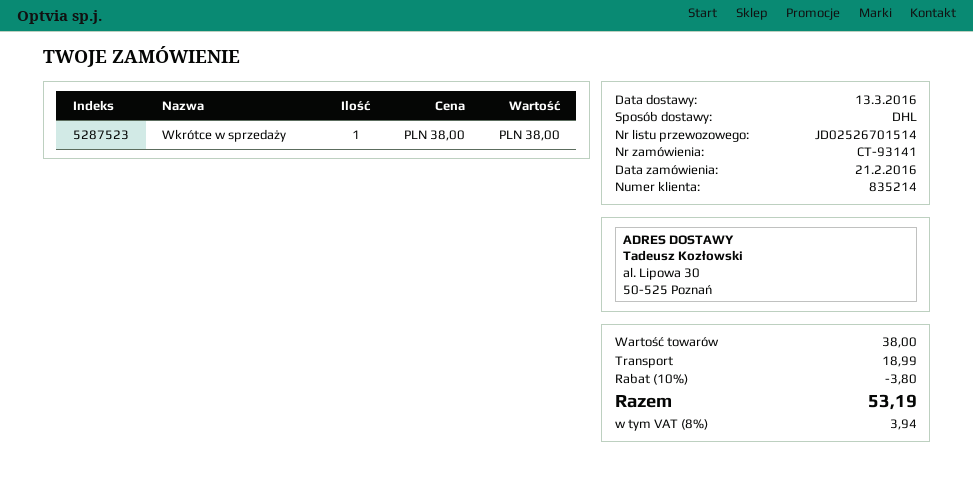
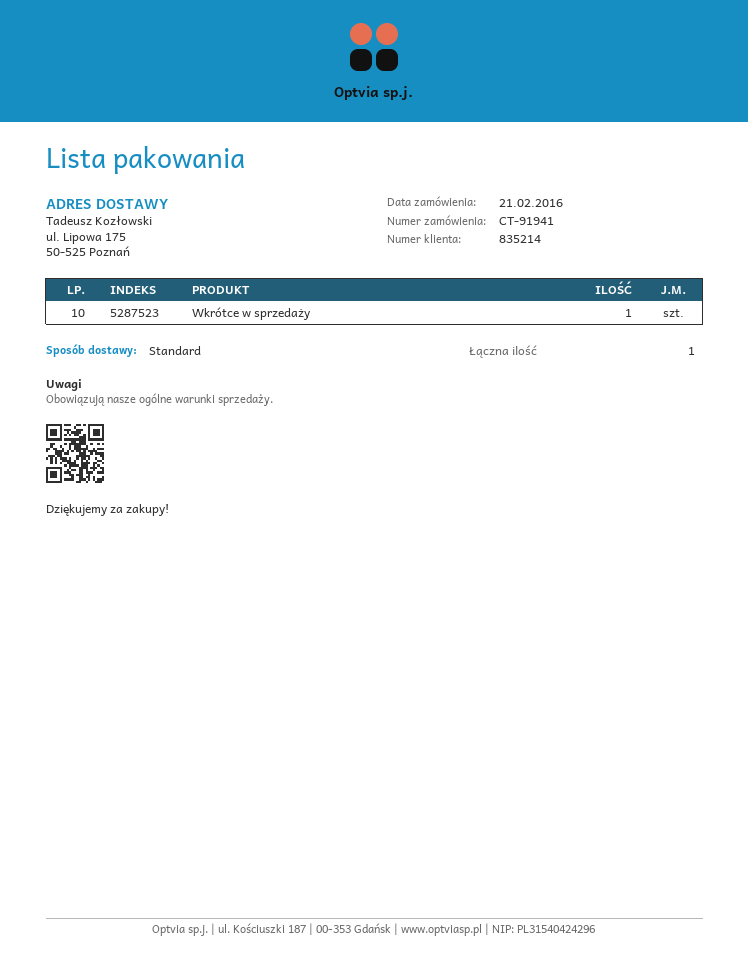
order number: CT-93141 -> CT-91941
shipping method: DHL -> standard
ship to: al. Lipowa 30, 50-525 Poznań -> ul. Lipowa 175, 50-525 Poznań

